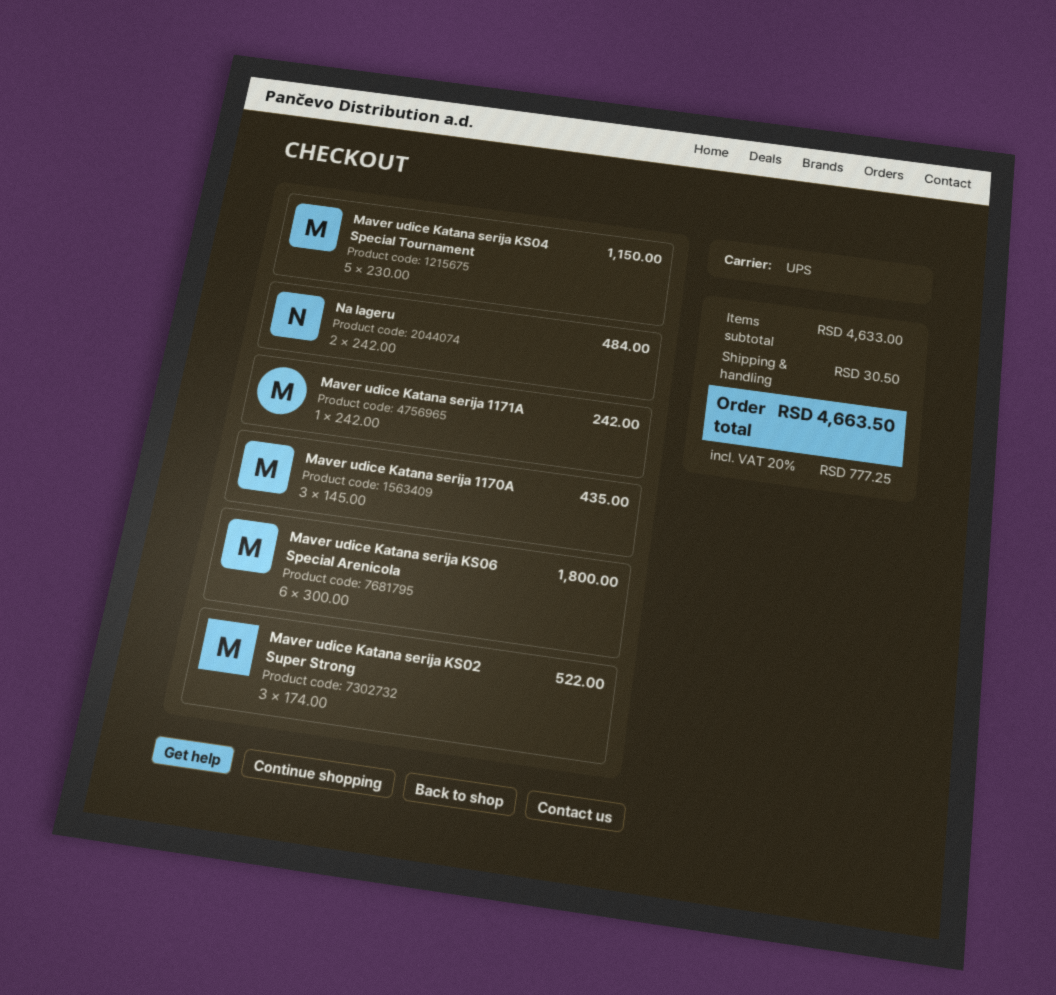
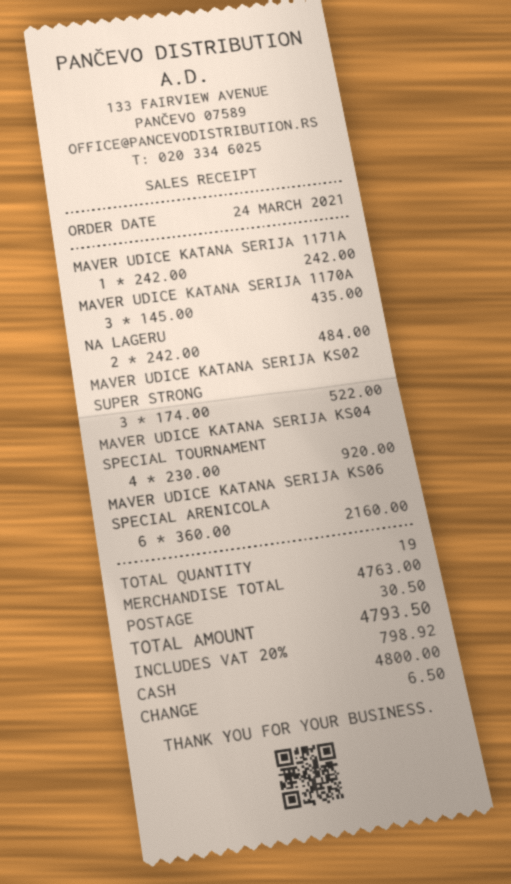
Maver udice Katana serija KS04 Special Tournament: 5 x 230.00 = 1150.00 -> 4 x 230.00 = 920.00
Maver udice Katana serija KS06 Special Arenicola: 6 x 300.00 = 1800.00 -> 6 x 360.00 = 2160.00
subtotal: 4633.00 -> 4763.00
tax: 20% = 777.25 -> 20% = 798.92
total: 4663.50 -> 4793.50

